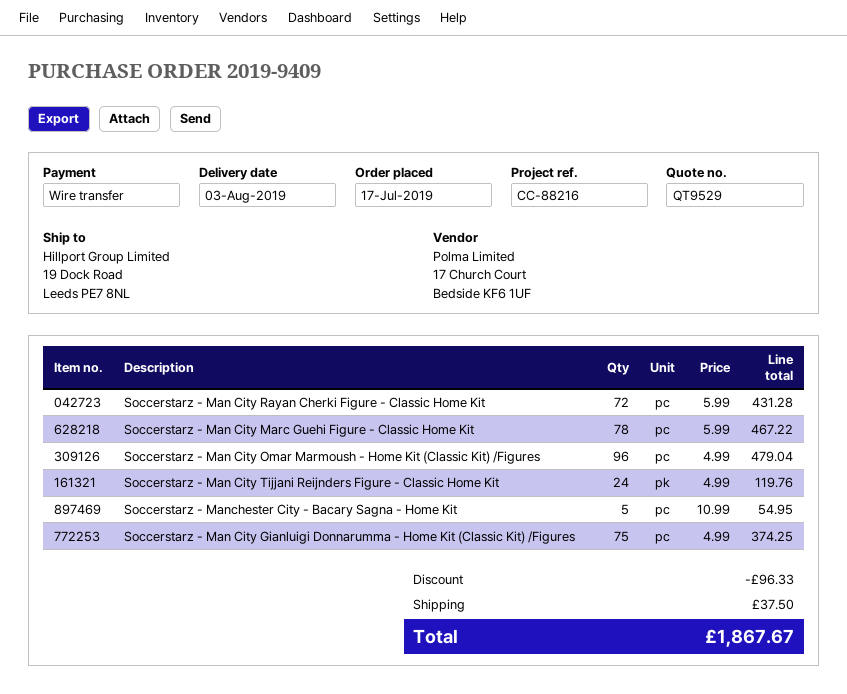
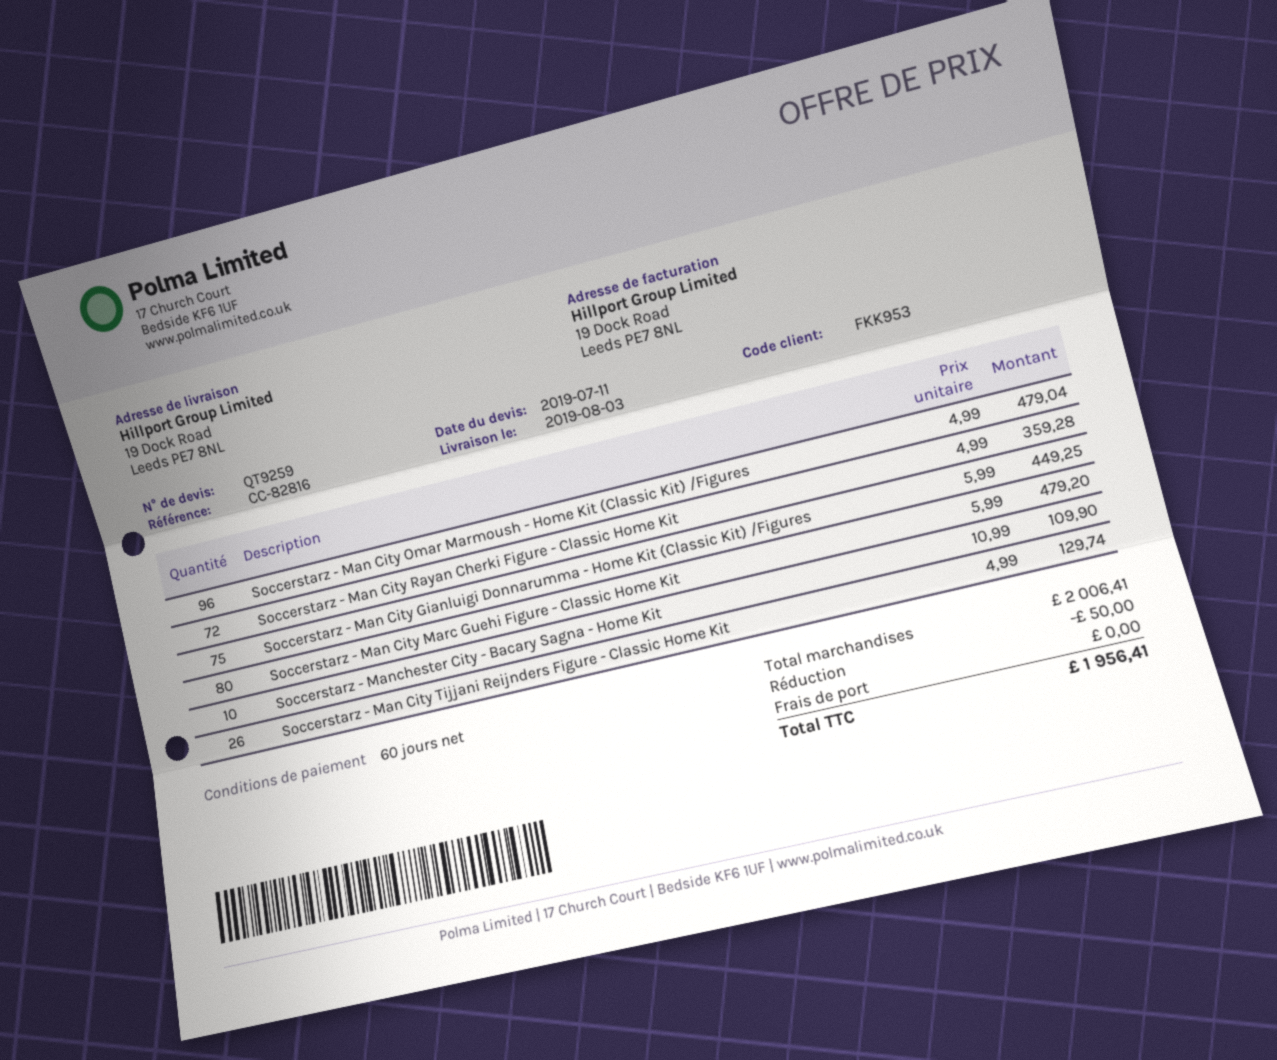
quote number: QT9529 -> QT9259
reference: CC-88216 -> CC-82816
Soccerstarz - Man City Rayan Cherki Figure - Classic Home Kit: 72 x 5.99 = 431.28 -> 72 x 4.99 = 359.28
Soccerstarz - Man City Marc Guehi Figure - Classic Home Kit: 78 x 5.99 = 467.22 -> 80 x 5.99 = 479.20
Soccerstarz - Man City Tijjani Reijnders Figure - Classic Home Kit: 24 x 4.99 = 119.76 -> 26 x 4.99 = 129.74
Soccerstarz - Manchester City - Bacary Sagna - Home Kit: 5 x 10.99 = 54.95 -> 10 x 10.99 = 109.90
Soccerstarz - Man City Gianluigi Donnarumma - Home Kit (Classic Kit) /Figures: 75 x 4.99 = 374.25 -> 75 x 5.99 = 449.25
discount: 96.33 -> 50.00
shipping: 37.50 -> 0.00
total: 1867.67 -> 1956.41

